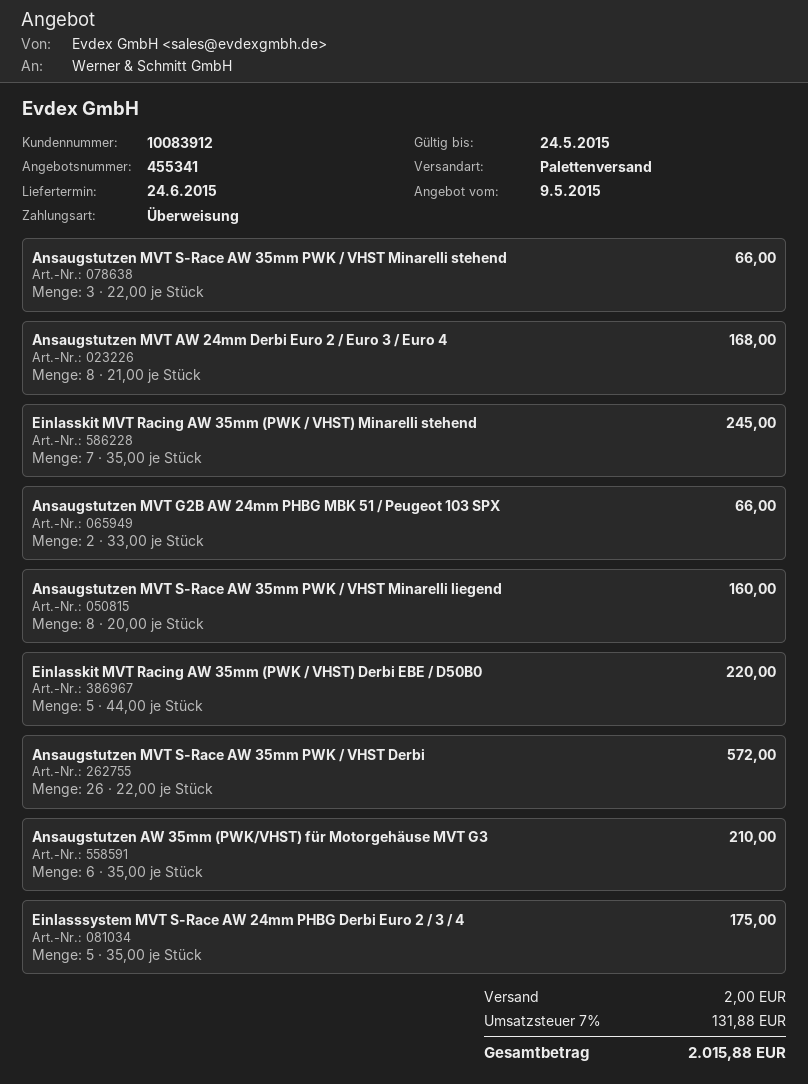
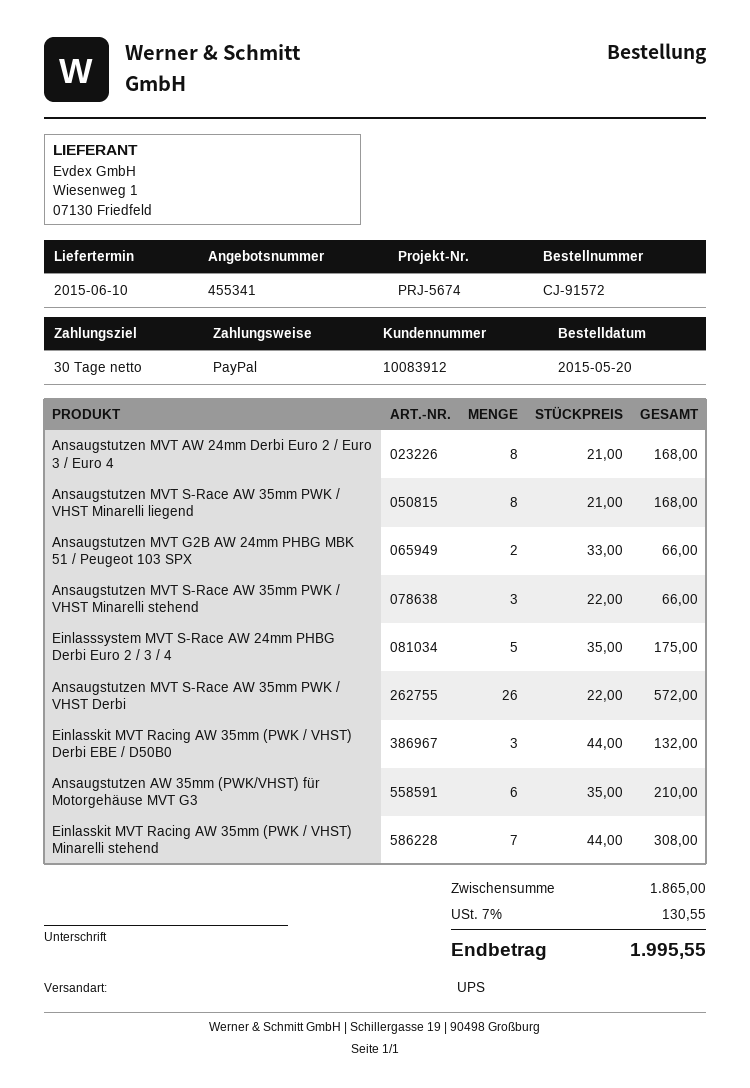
delivery date: 2015-06-24 -> 2015-06-10
payment method: bank transfer -> PayPal
shipping method: pallet freight -> UPS
Einlasskit MVT Racing AW 35mm (PWK / VHST) Minarelli stehend: 7 x 35.00 = 245.00 -> 7 x 44.00 = 308.00
Ansaugstutzen MVT S-Race AW 35mm PWK / VHST Minarelli liegend: 8 x 20.00 = 160.00 -> 8 x 21.00 = 168.00
Einlasskit MVT Racing AW 35mm (PWK / VHST) Derbi EBE / D50B0: 5 x 44.00 = 220.00 -> 3 x 44.00 = 132.00
shipping: 2.00 -> none
tax: 7% = 131.88 -> 7% = 130.55
total: 2015.88 -> 1995.55

